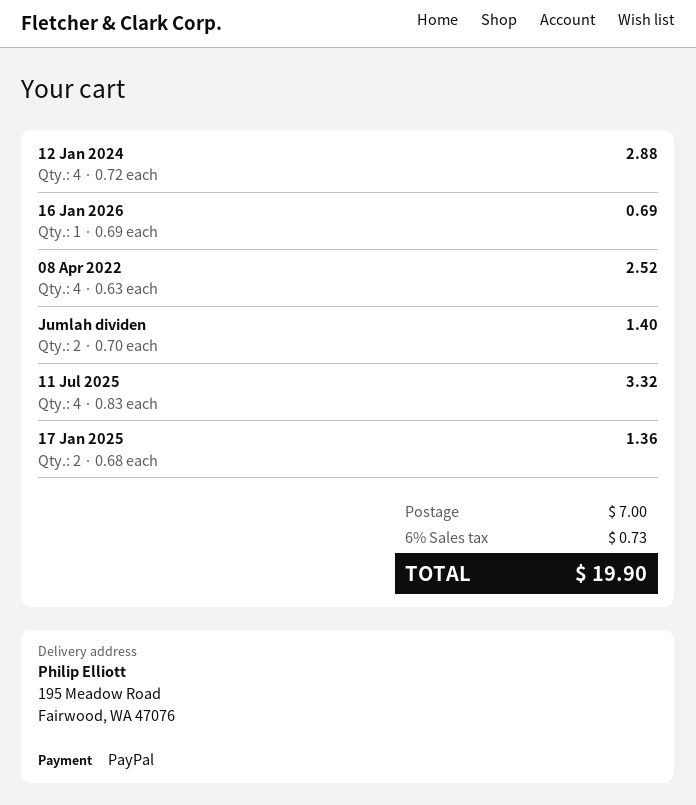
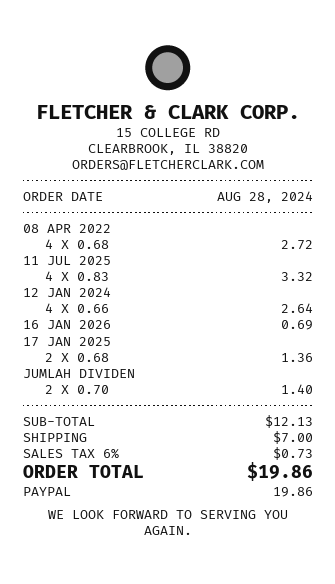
12 Jan 2024: 4 x 0.72 = 2.88 -> 4 x 0.66 = 2.64
08 Apr 2022: 4 x 0.63 = 2.52 -> 4 x 0.68 = 2.72
total: 19.90 -> 19.86

